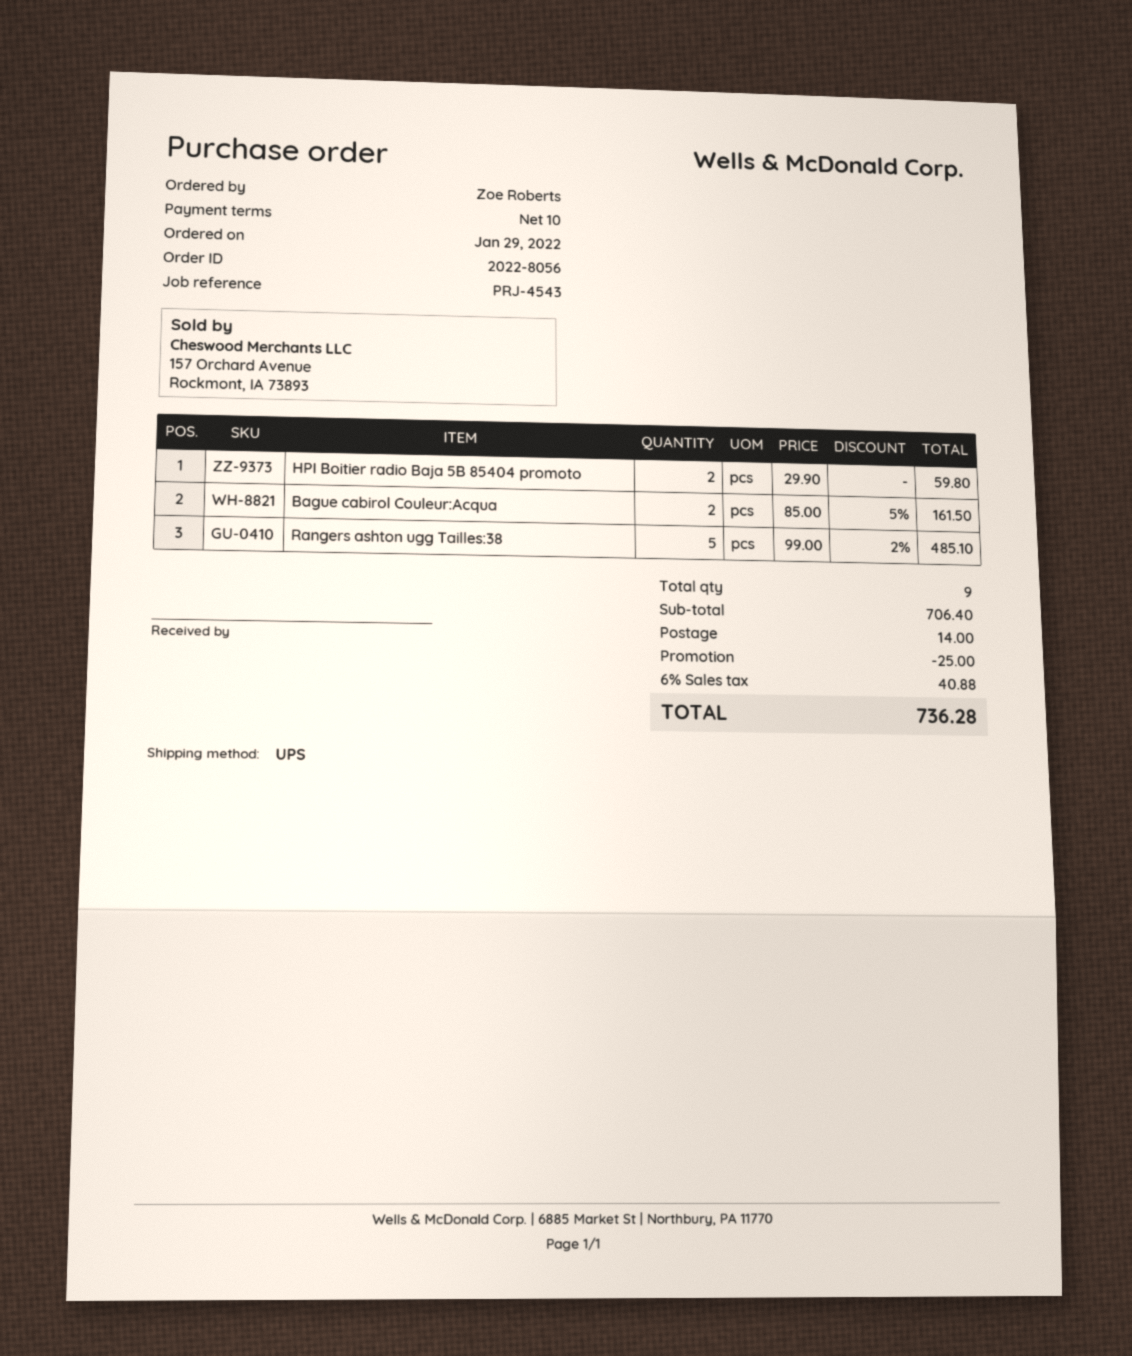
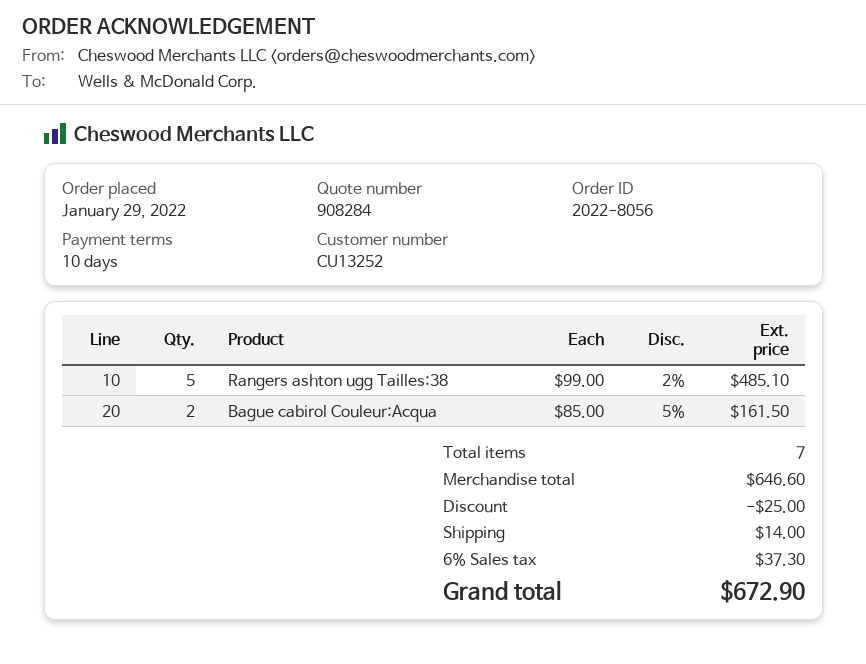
HPI Boitier radio Baja 5B 85404 promoto: 2 x 29.90 = 59.80 -> none
total quantity: 9 -> 7
subtotal: 706.40 -> 646.60
tax: 6% = 40.88 -> 6% = 37.30
total: 736.28 -> 672.90

